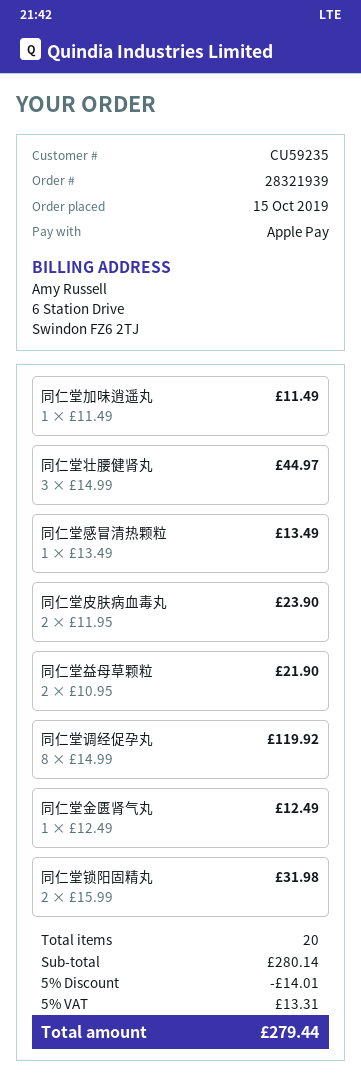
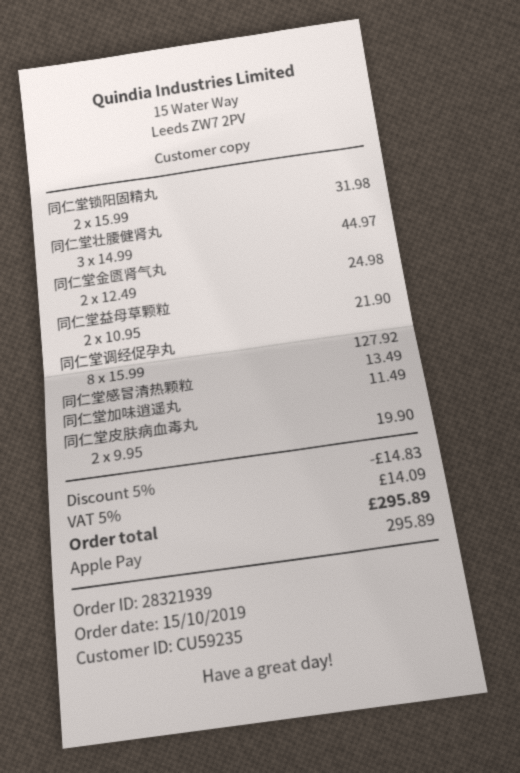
同仁堂皮肤病血毒丸: 2 x 11.95 = 23.90 -> 2 x 9.95 = 19.90
同仁堂调经促孕丸: 8 x 14.99 = 119.92 -> 8 x 15.99 = 127.92
同仁堂金匮肾气丸: 1 x 12.49 = 12.49 -> 2 x 12.49 = 24.98
discount: 5% = 14.01 -> 5% = 14.83
tax: 5% = 13.31 -> 5% = 14.09
total: 279.44 -> 295.89

